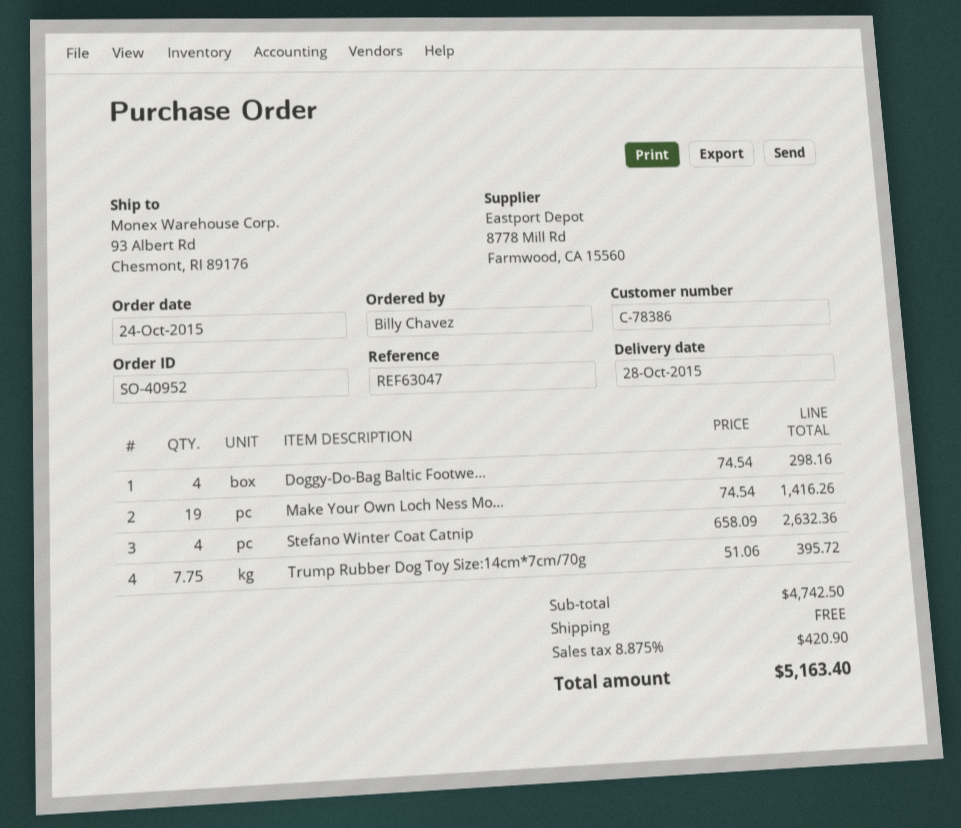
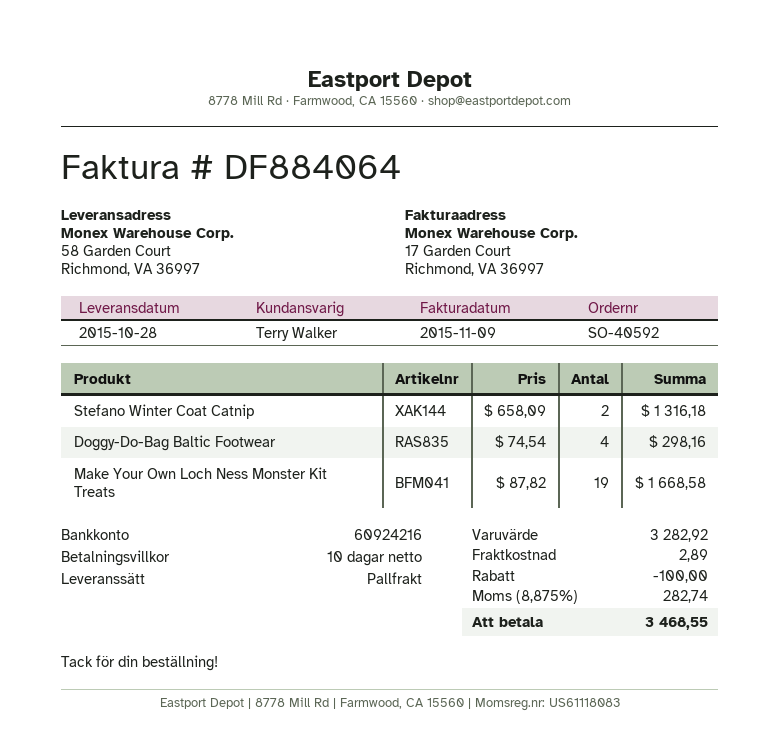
order number: SO-40952 -> SO-40592
ship to: 93 Albert Rd, Chesmont, RI 89176 -> 58 Garden Court, Richmond, VA 36997
Make Your Own Loch Ness Mo...: 19 x 74.54 = 1416.26 -> 19 x 87.82 = 1668.58
Stefano Winter Coat Catnip: 4 x 658.09 = 2632.36 -> 2 x 658.09 = 1316.18
Trump Rubber Dog Toy Size:14cm*7cm/70g: 7.75 x 51.06 = 395.72 -> none
subtotal: 4742.50 -> 3282.92
discount: none -> 100.00
shipping: 0.00 -> 2.89
tax: 8.875% = 420.90 -> 8.875% = 282.74
total: 5163.40 -> 3468.55

